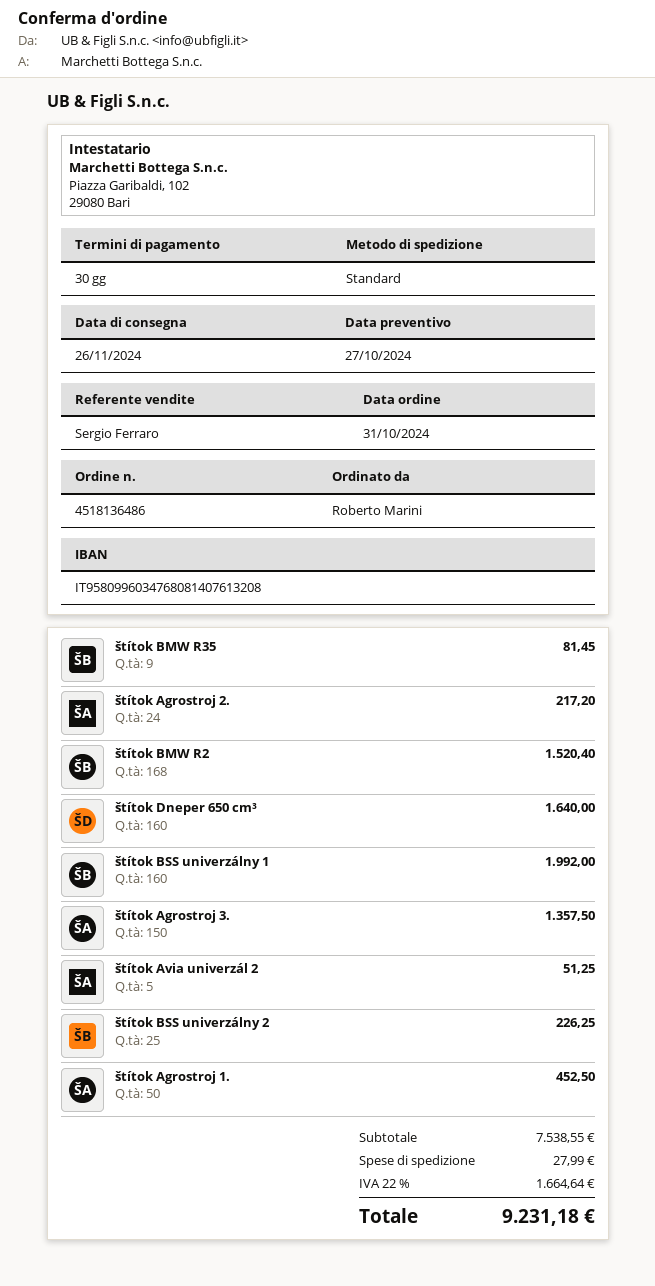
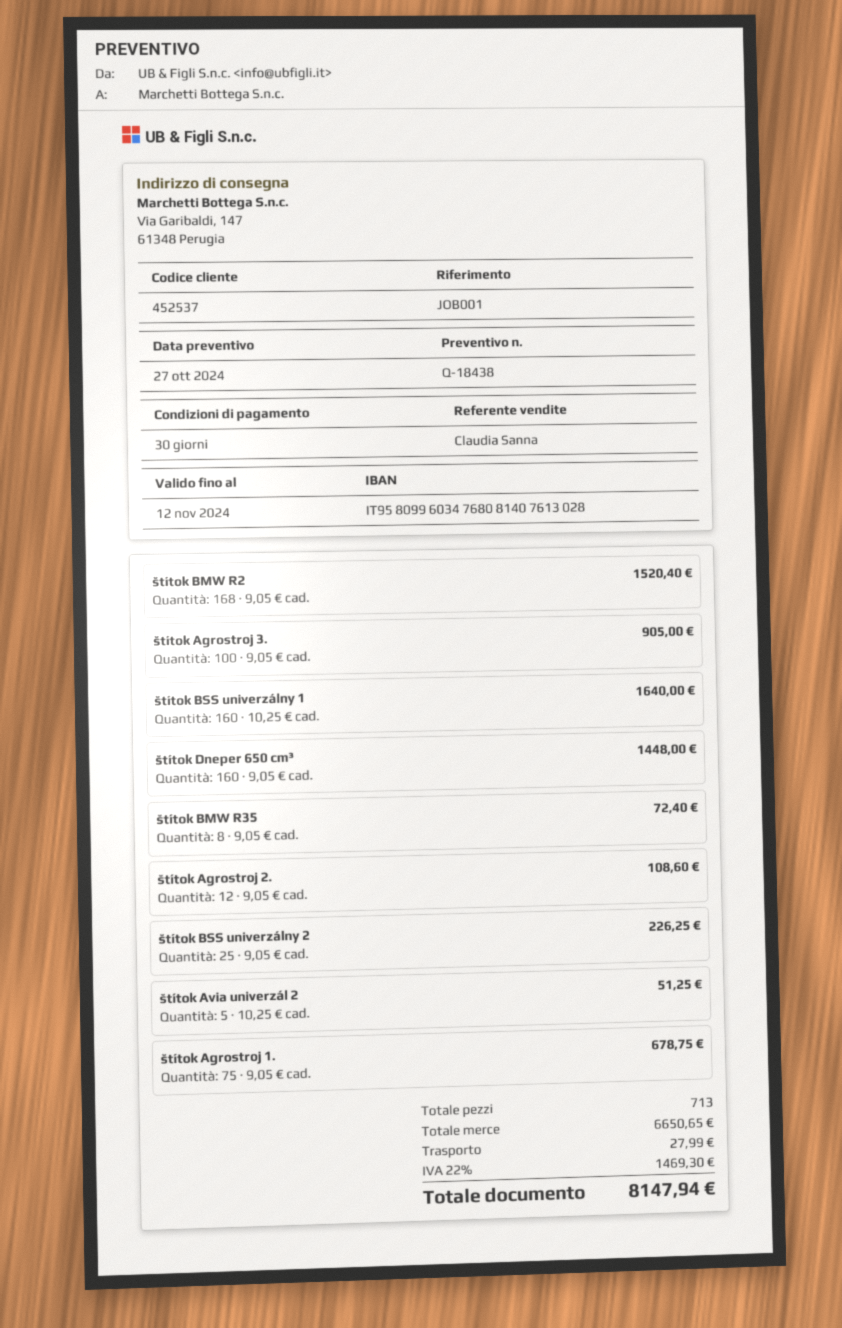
sales rep: Sergio Ferraro -> Claudia Sanna
bank account: IT9580996034768081407613208 -> IT9580996034768081407613028
štítok BMW R35: 9 for 81.45 -> 8 for 72.40
štítok Agrostroj 2.: 24 for 217.20 -> 12 for 108.60
štítok Dneper 650 cm³: 160 for 1640.00 -> 160 for 1448.00
štítok BSS univerzálny 1: 160 for 1992.00 -> 160 for 1640.00
štítok Agrostroj 3.: 150 for 1357.50 -> 100 for 905.00
štítok Agrostroj 1.: 50 for 452.50 -> 75 for 678.75
subtotal: 7538.55 -> 6650.65
tax: 22% = 1664.64 -> 22% = 1469.30
total: 9231.18 -> 8147.94

